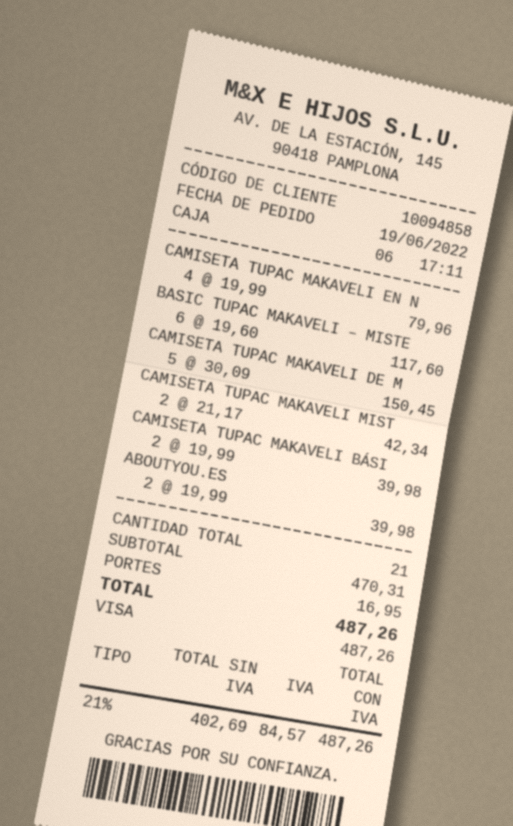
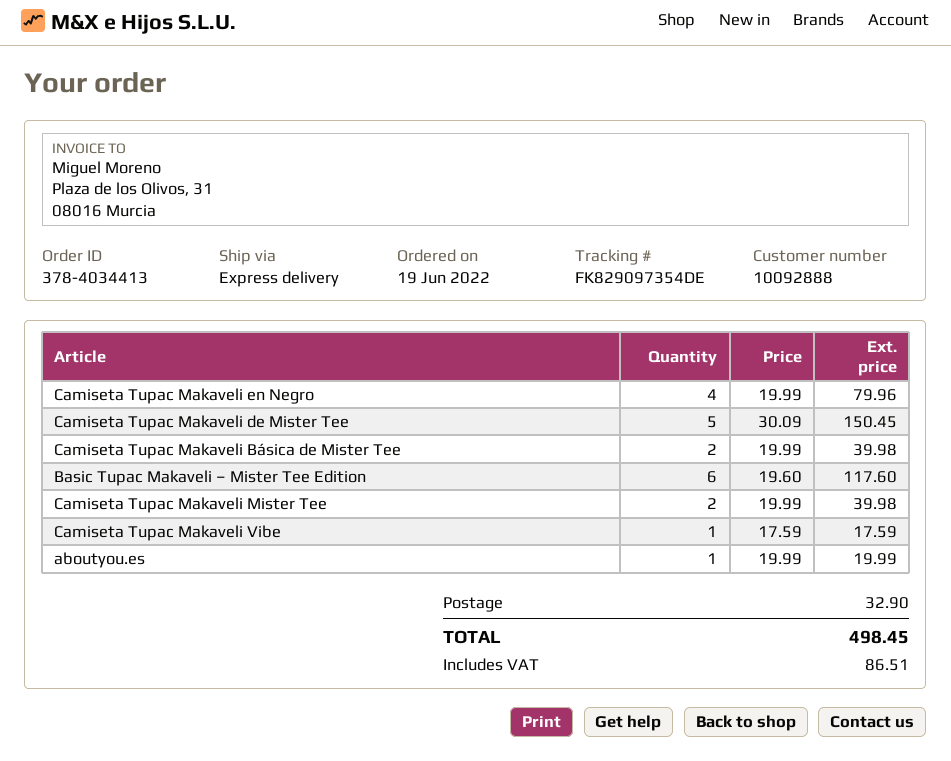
customer number: 10094858 -> 10092888
CAMISETA TUPAC MAKAVELI MIST: 2 x 21.17 = 42.34 -> 2 x 19.99 = 39.98
ABOUTYOU.ES: 2 x 19.99 = 39.98 -> 1 x 19.99 = 19.99
Camiseta Tupac Makaveli Vibe: none -> 1 x 17.59 = 17.59
shipping: 16.95 -> 32.90
tax: 84.57 -> 86.51
total: 487.26 -> 498.45

